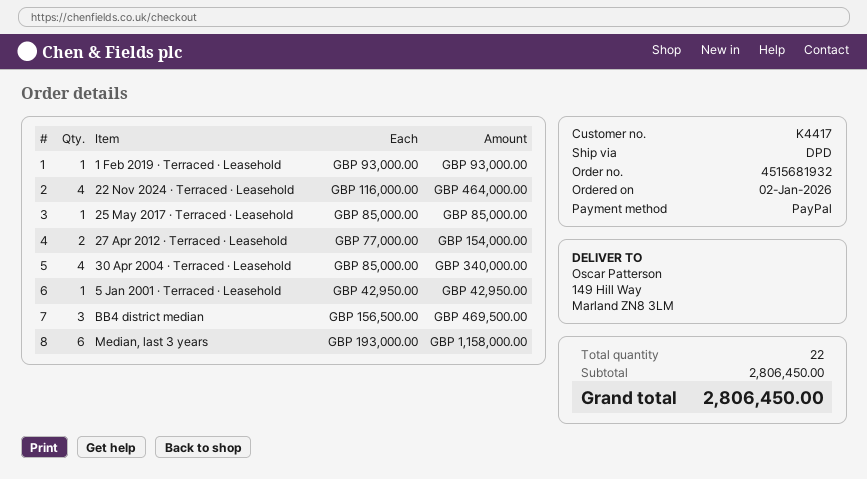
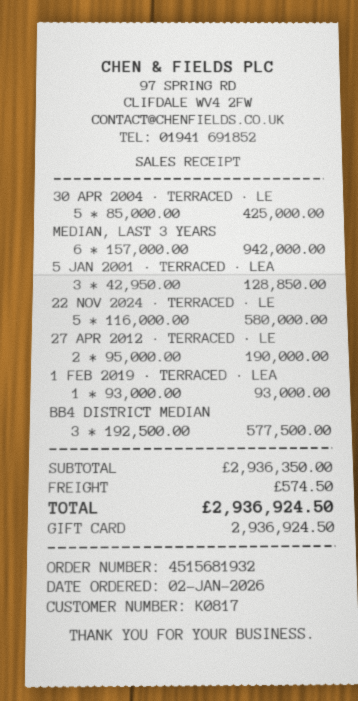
customer number: K4417 -> K0817
payment method: PayPal -> gift card
22 Nov 2024 · Terraced · Leasehold: 4 x 116000.00 = 464000.00 -> 5 x 116000.00 = 580000.00
25 May 2017 · Terraced · Leasehold: 1 x 85000.00 = 85000.00 -> none
27 Apr 2012 · Terraced · Leasehold: 2 x 77000.00 = 154000.00 -> 2 x 95000.00 = 190000.00
30 Apr 2004 · Terraced · Leasehold: 4 x 85000.00 = 340000.00 -> 5 x 85000.00 = 425000.00
5 Jan 2001 · Terraced · Leasehold: 1 x 42950.00 = 42950.00 -> 3 x 42950.00 = 128850.00
BB4 district median: 3 x 156500.00 = 469500.00 -> 3 x 192500.00 = 577500.00
Median, last 3 years: 6 x 193000.00 = 1158000.00 -> 6 x 157000.00 = 942000.00
subtotal: 2806450.00 -> 2936350.00
shipping: none -> 574.50
total: 2806450.00 -> 2936924.50

